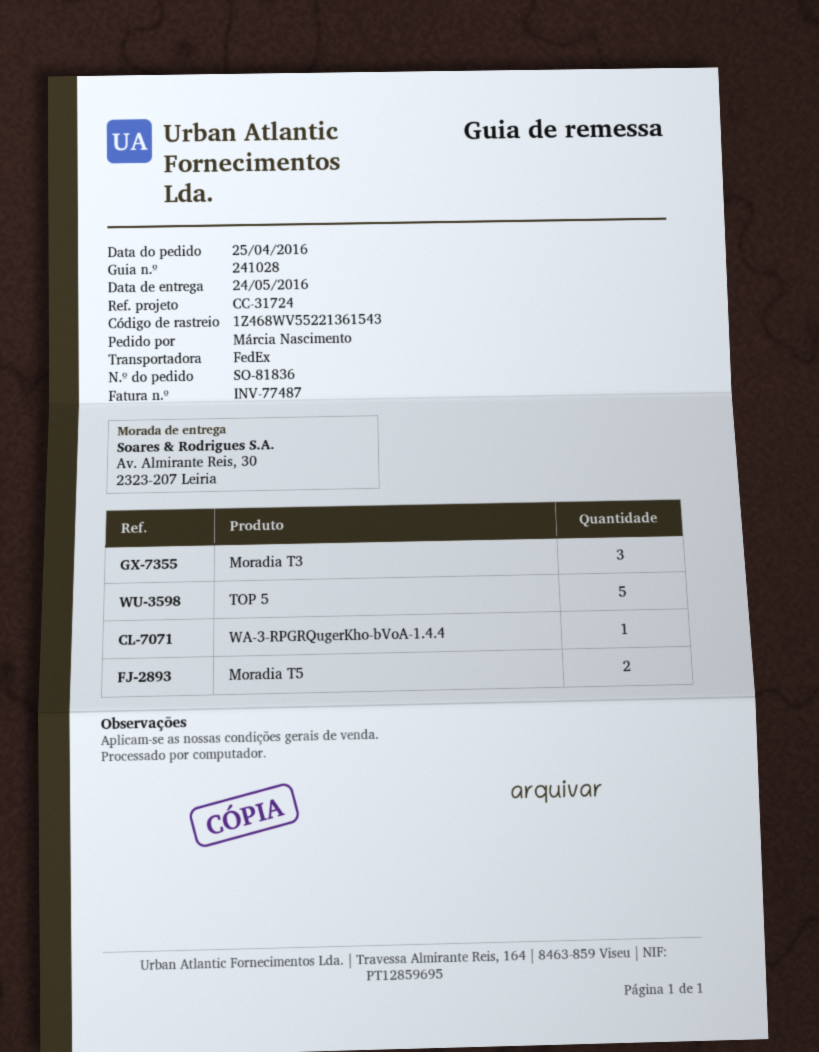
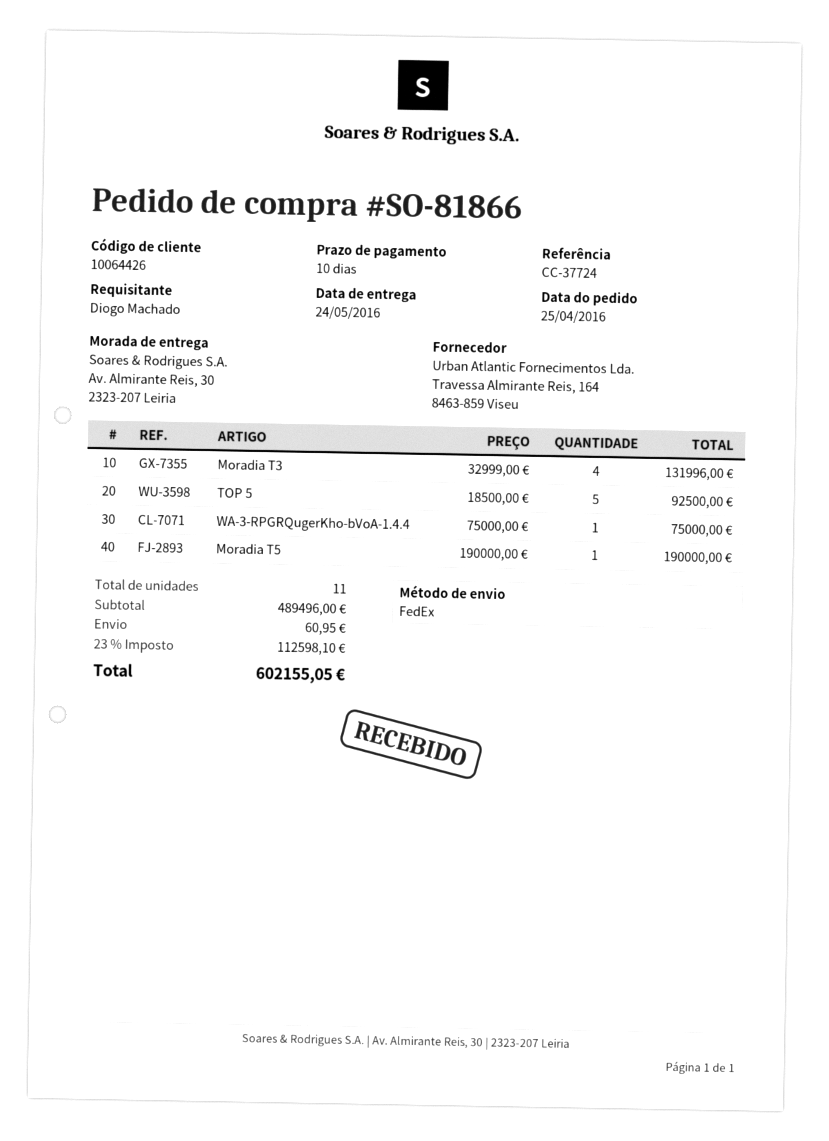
order number: SO-81836 -> SO-81866
reference: CC-31724 -> CC-37724
ordered by: Márcia Nascimento -> Diogo Machado
Moradia T3: 3 -> 4
Moradia T5: 2 -> 1

